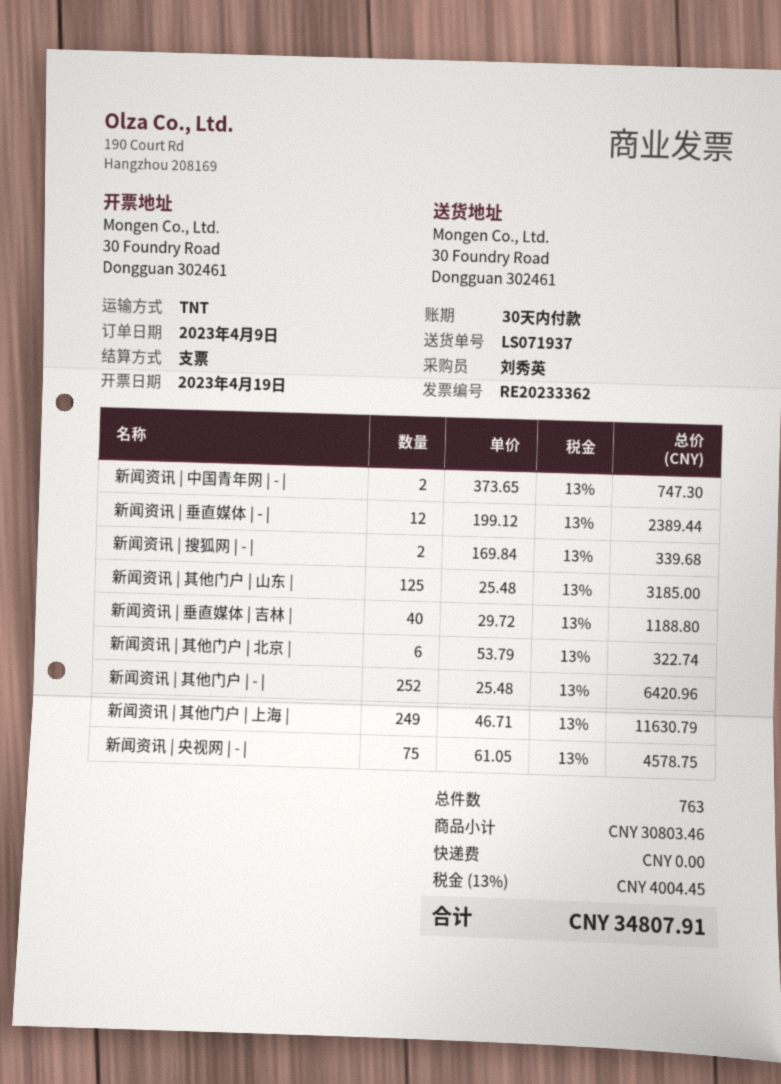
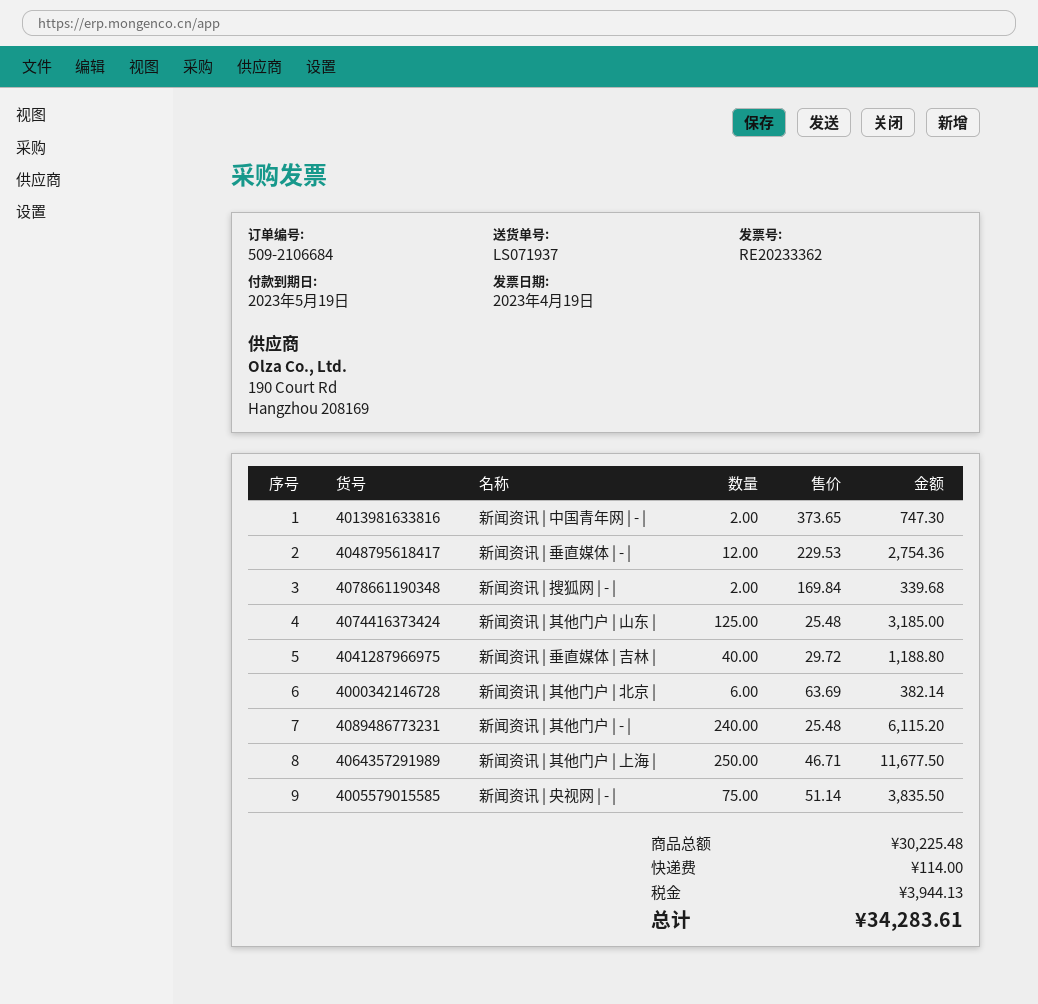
新闻资讯 | 垂直媒体 | - |: 12 x 199.12 = 2389.44 -> 12 x 229.53 = 2754.36
新闻资讯 | 其他门户 | 北京 |: 6 x 53.79 = 322.74 -> 6 x 63.69 = 382.14
新闻资讯 | 其他门户 | - |: 252 x 25.48 = 6420.96 -> 240 x 25.48 = 6115.20
新闻资讯 | 其他门户 | 上海 |: 249 x 46.71 = 11630.79 -> 250 x 46.71 = 11677.50
新闻资讯 | 央视网 | - |: 75 x 61.05 = 4578.75 -> 75 x 51.14 = 3835.50
subtotal: 30803.46 -> 30225.48
shipping: 0.00 -> 114.00
tax: 4004.45 -> 3944.13
total: 34807.91 -> 34283.61

